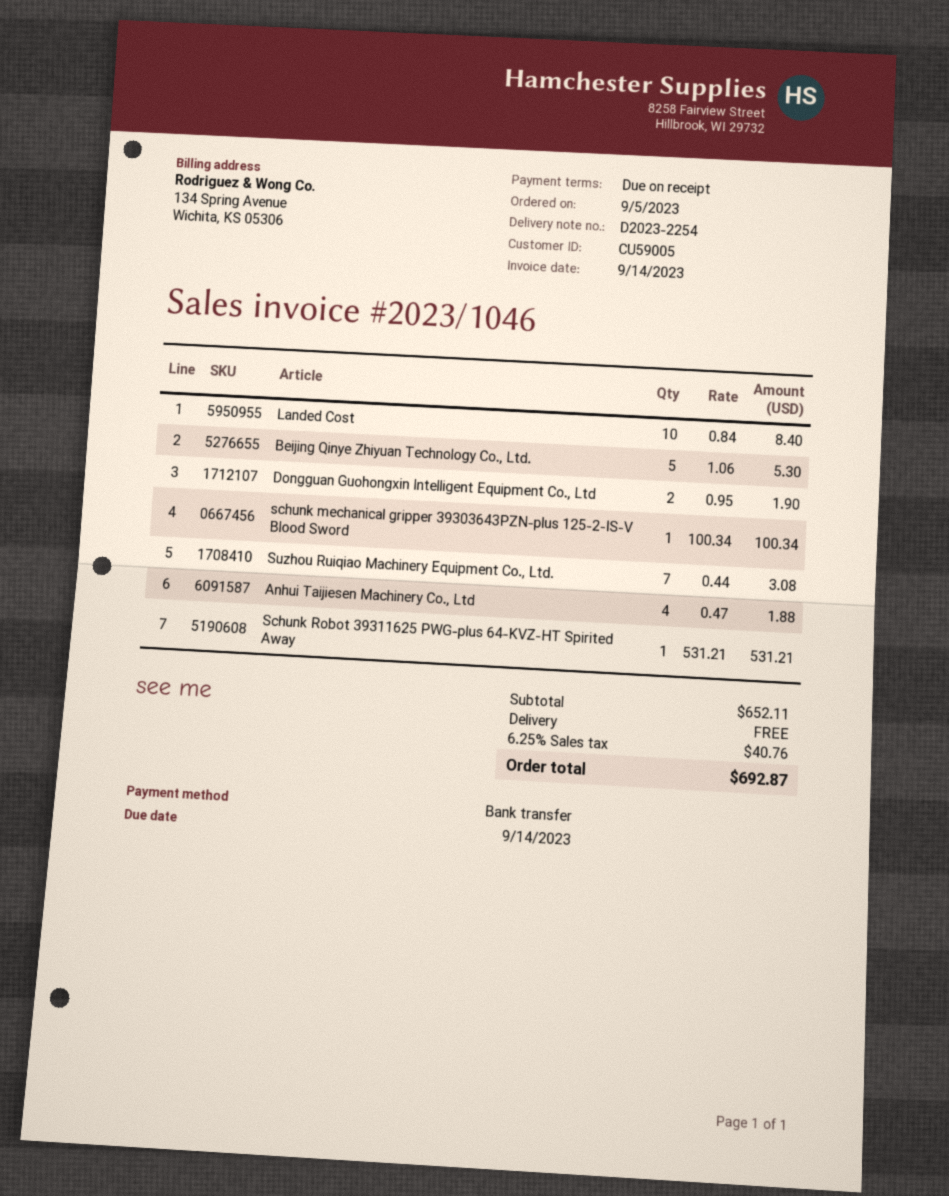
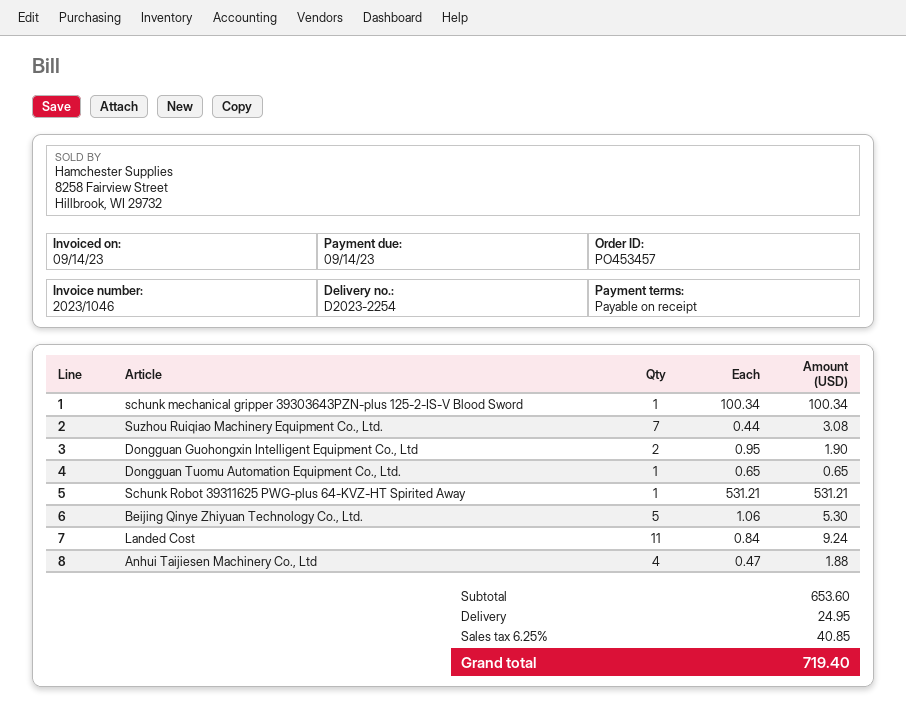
Landed Cost: 10 x 0.84 = 8.40 -> 11 x 0.84 = 9.24
Dongguan Tuomu Automation Equipment Co., Ltd.: none -> 1 x 0.65 = 0.65
subtotal: 652.11 -> 653.60
shipping: 0.00 -> 24.95
tax: 6.25% = 40.76 -> 6.25% = 40.85
total: 692.87 -> 719.40

